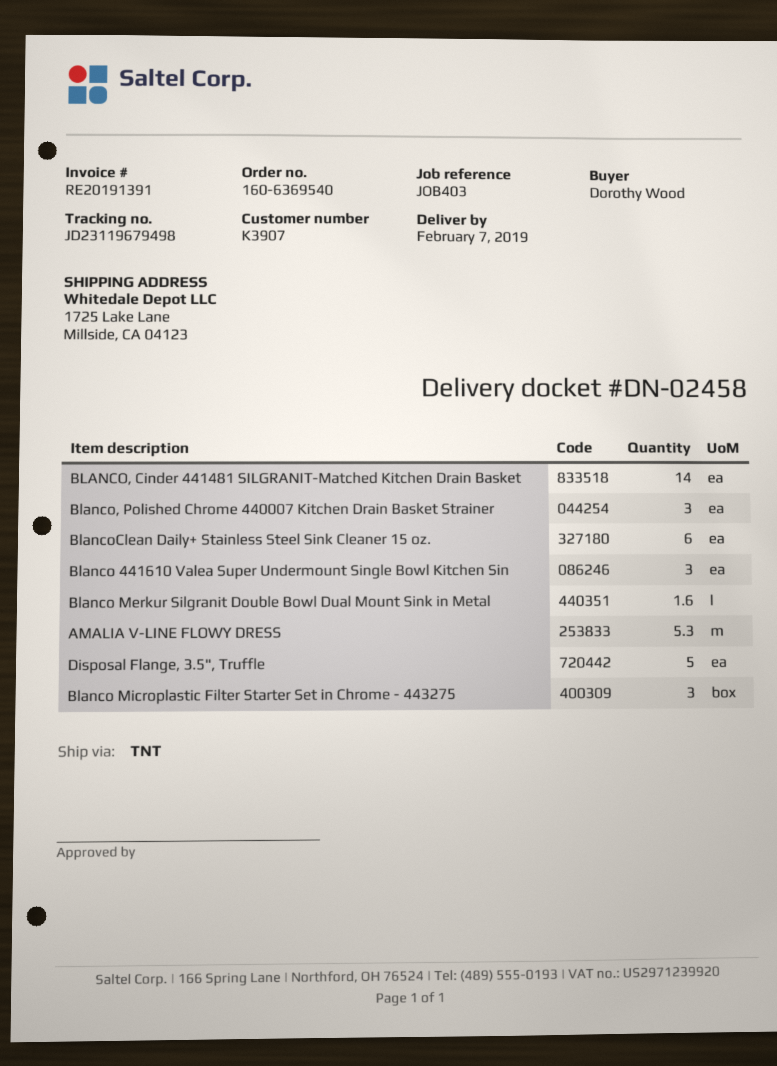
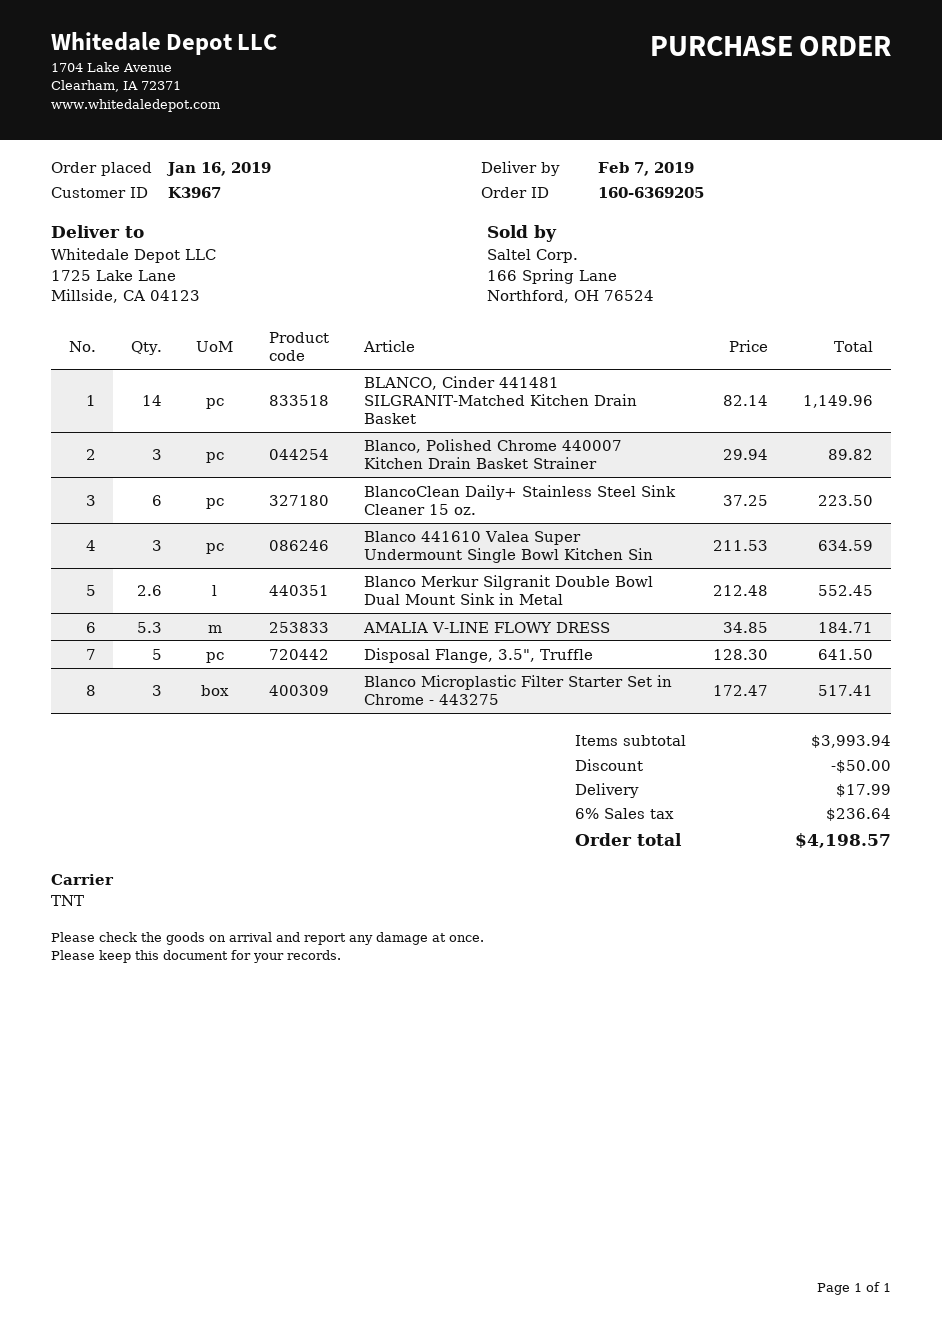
order number: 160-6369540 -> 160-6369205
customer number: K3907 -> K3967
Blanco Merkur Silgranit Double Bowl Dual Mount Sink in Metal: 1.6 -> 2.6

